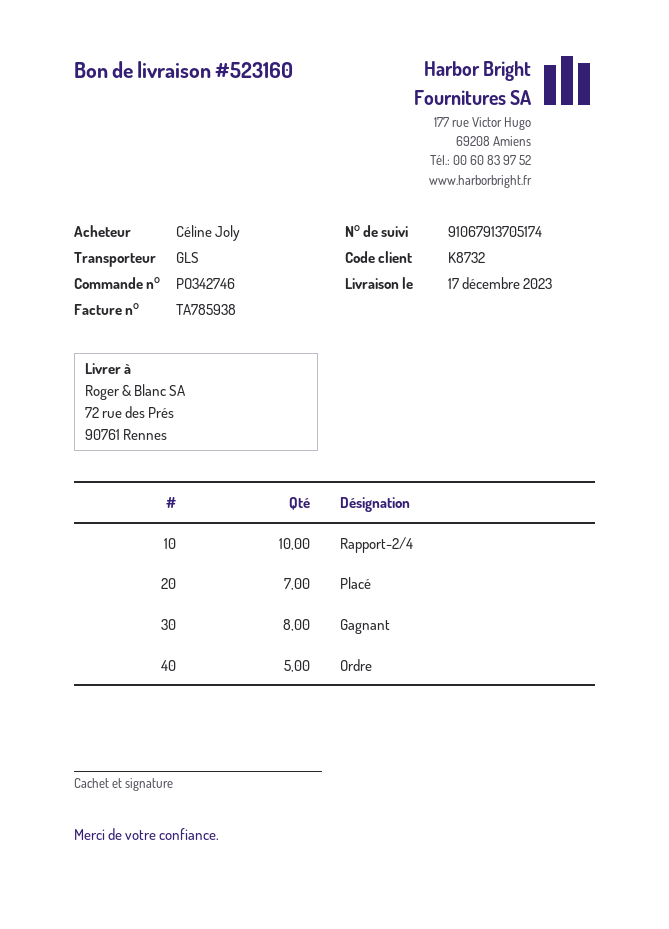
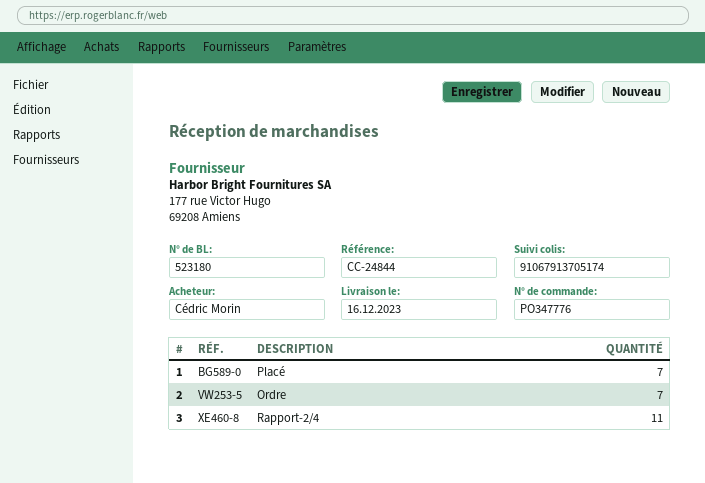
order number: PO342746 -> PO347776
delivery note number: 523160 -> 523180
delivery date: 2023-12-17 -> 2023-12-16
ordered by: Céline Joly -> Cédric Morin
Rapport-2/4: 10 -> 11
Gagnant: 8 -> none
Ordre: 5 -> 7

